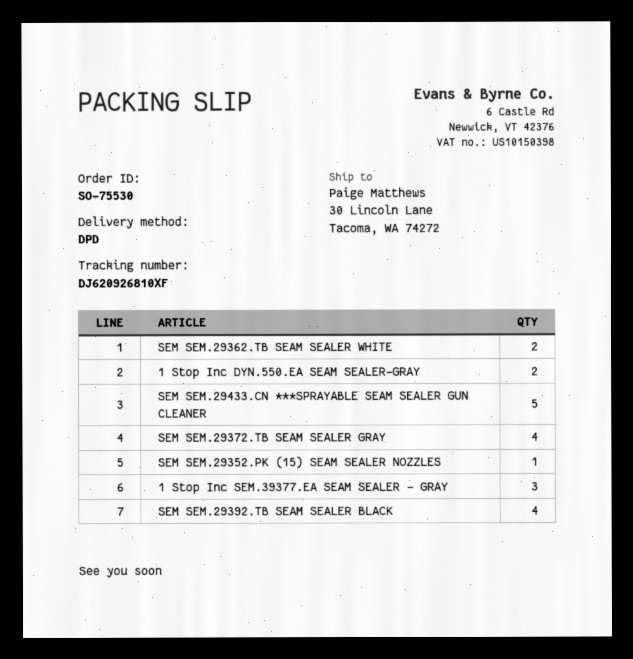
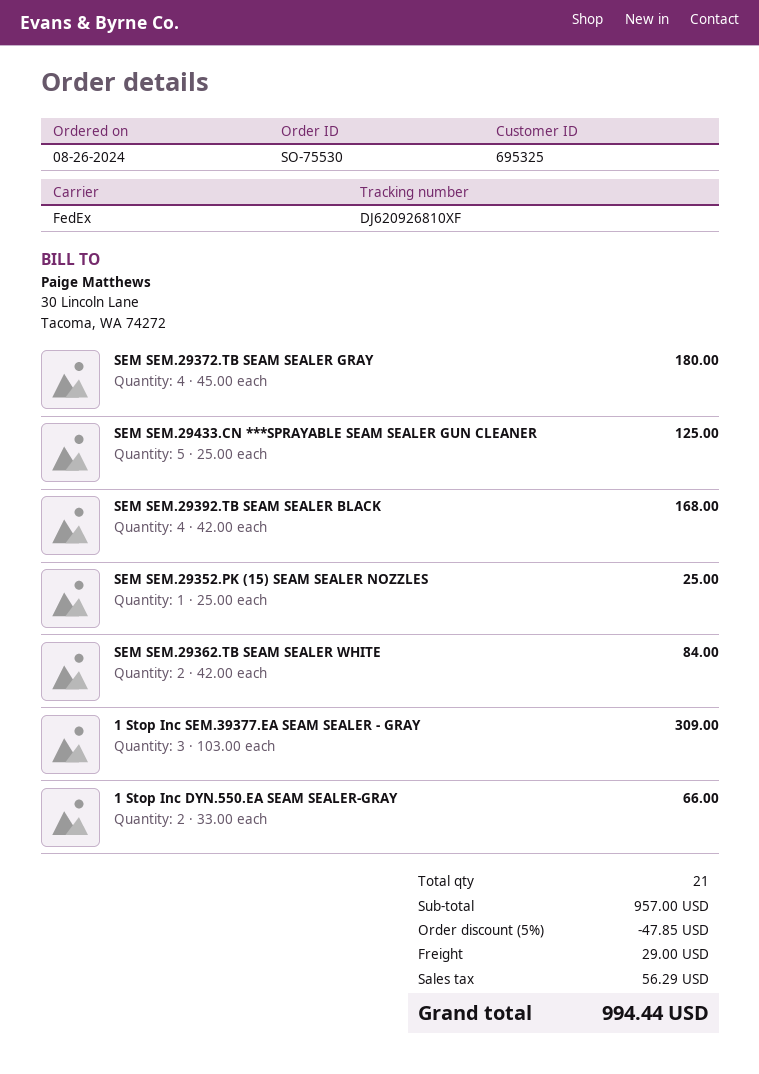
shipping method: DPD -> FedEx

